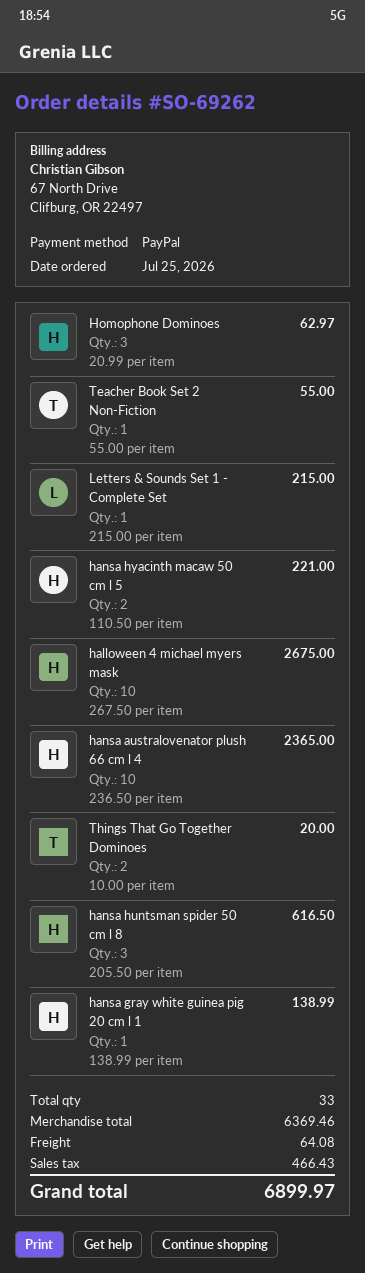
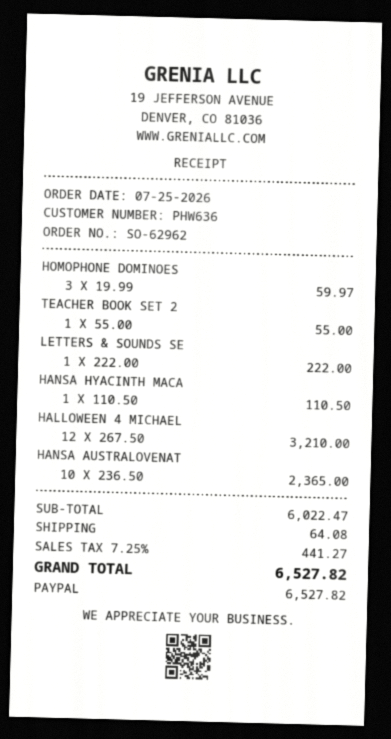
order number: SO-69262 -> SO-62962
Homophone Dominoes: 3 x 20.99 = 62.97 -> 3 x 19.99 = 59.97
Letters & Sounds Set 1 - Complete Set: 1 x 215.00 = 215.00 -> 1 x 222.00 = 222.00
hansa hyacinth macaw 50 cm l 5: 2 x 110.50 = 221.00 -> 1 x 110.50 = 110.50
halloween 4 michael myers mask: 10 x 267.50 = 2675.00 -> 12 x 267.50 = 3210.00
Things That Go Together Dominoes: 2 x 10.00 = 20.00 -> none
hansa huntsman spider 50 cm l 8: 3 x 205.50 = 616.50 -> none
hansa gray white guinea pig 20 cm l 1: 1 x 138.99 = 138.99 -> none
subtotal: 6369.46 -> 6022.47
tax: 466.43 -> 441.27
total: 6899.97 -> 6527.82

